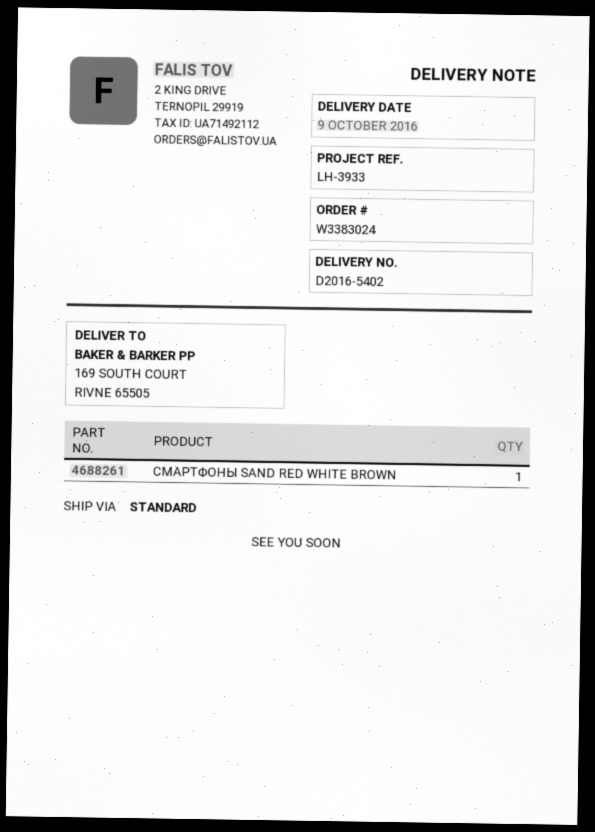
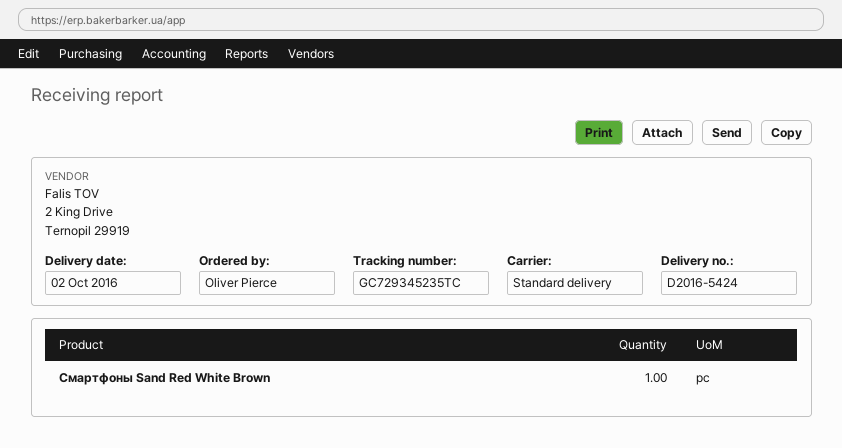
delivery note number: D2016-5402 -> D2016-5424
delivery date: 2016-10-09 -> 2016-10-02

